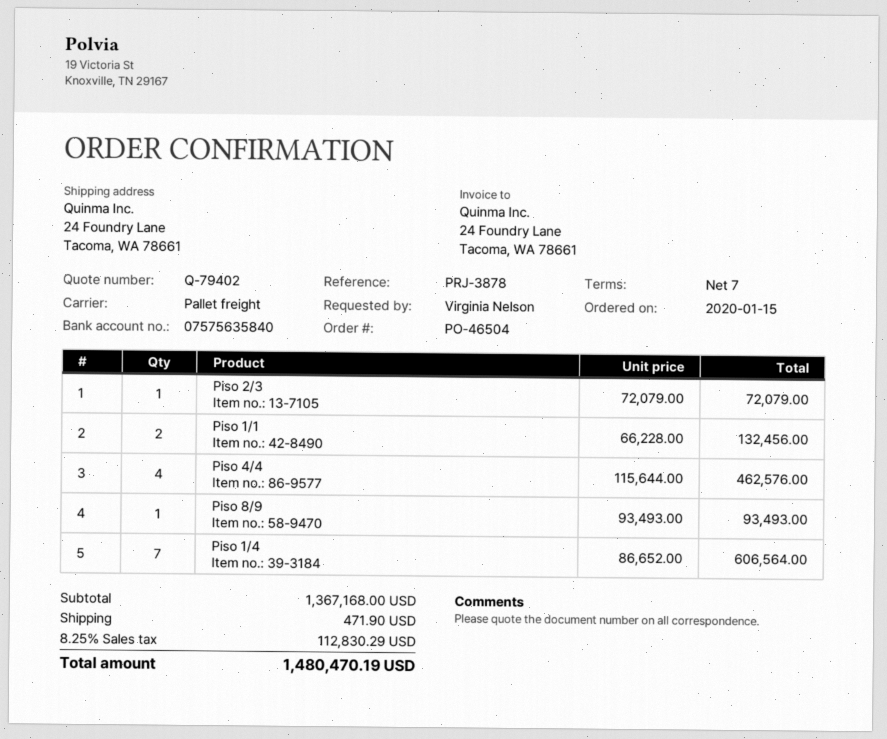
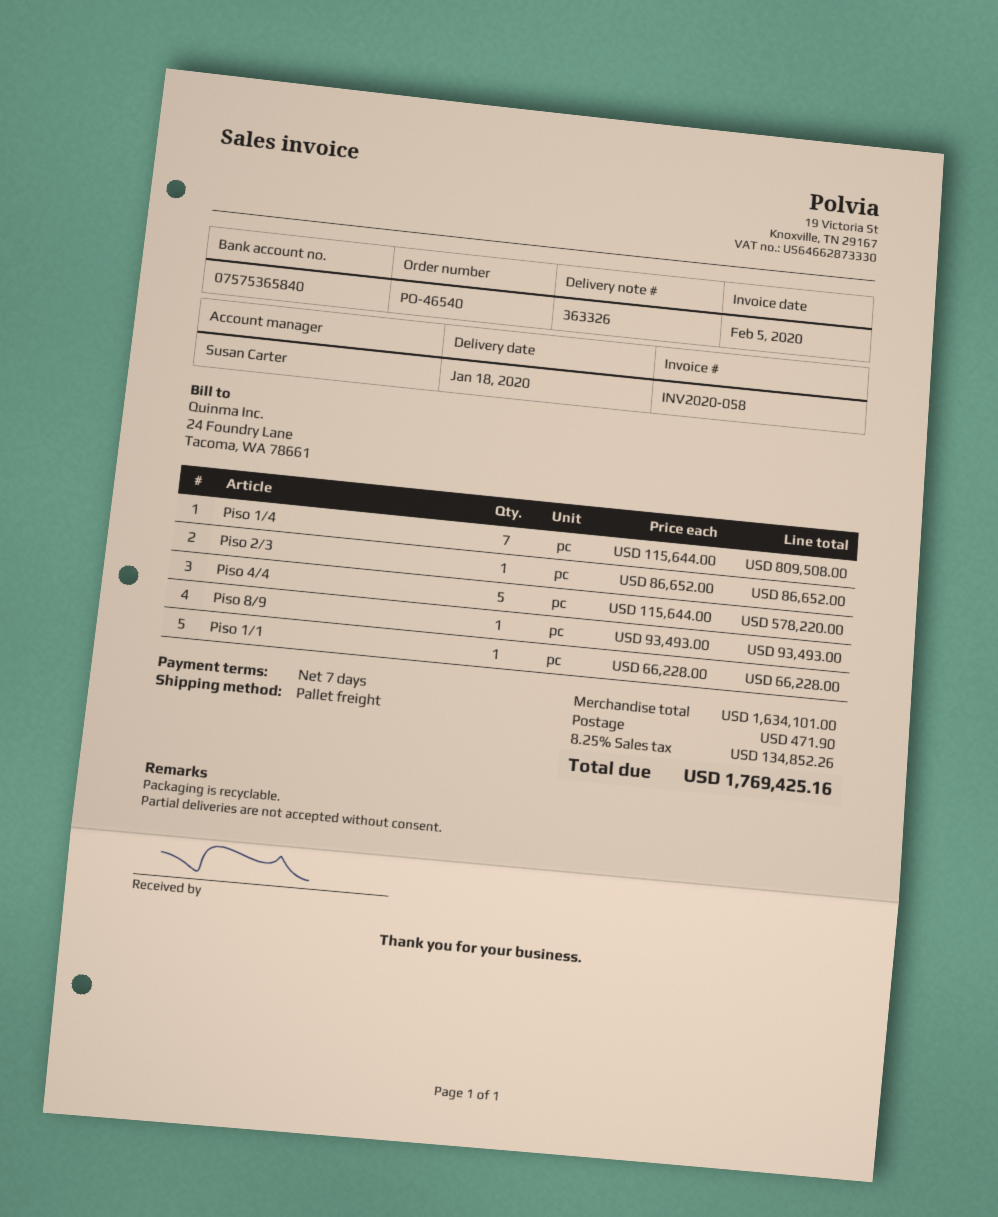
order number: PO-46504 -> PO-46540
bank account: 07575635840 -> 07575365840
Piso 2/3: 1 x 72079.00 = 72079.00 -> 1 x 86652.00 = 86652.00
Piso 1/1: 2 x 66228.00 = 132456.00 -> 1 x 66228.00 = 66228.00
Piso 4/4: 4 x 115644.00 = 462576.00 -> 5 x 115644.00 = 578220.00
Piso 1/4: 7 x 86652.00 = 606564.00 -> 7 x 115644.00 = 809508.00
subtotal: 1367168.00 -> 1634101.00
tax: 8.25% = 112830.29 -> 8.25% = 134852.26
total: 1480470.19 -> 1769425.16

